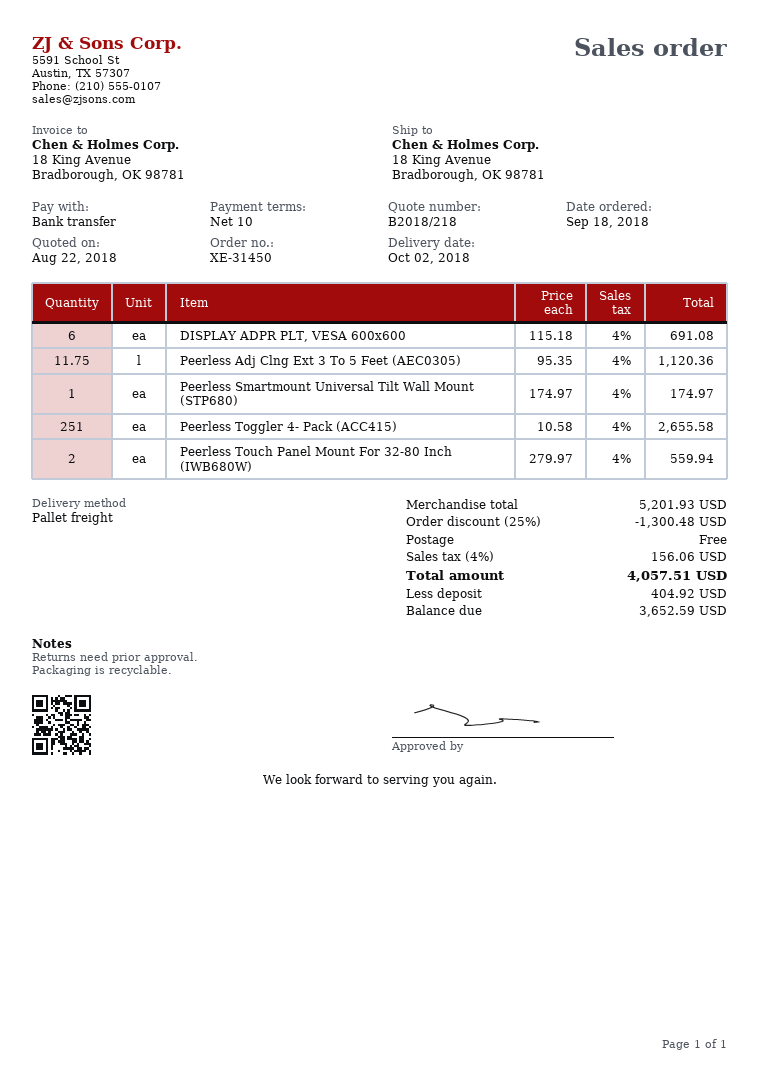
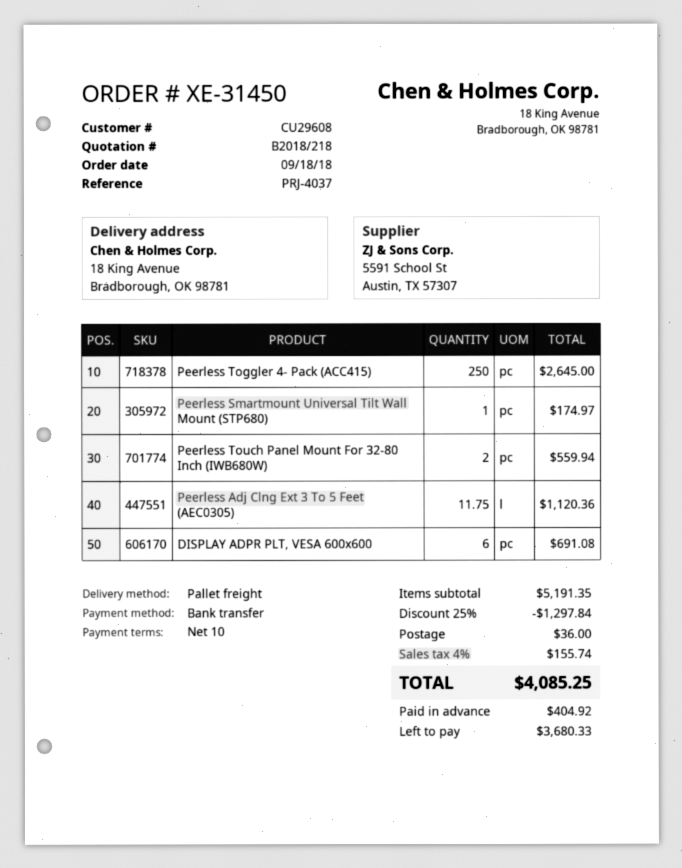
Peerless Toggler 4- Pack (ACC415): 251 for 2655.58 -> 250 for 2645.00
subtotal: 5201.93 -> 5191.35
discount: 25% = 1300.48 -> 25% = 1297.84
shipping: 0.00 -> 36.00
tax: 4% = 156.06 -> 4% = 155.74
total: 4057.51 -> 4085.25
balance: 3652.59 -> 3680.33

